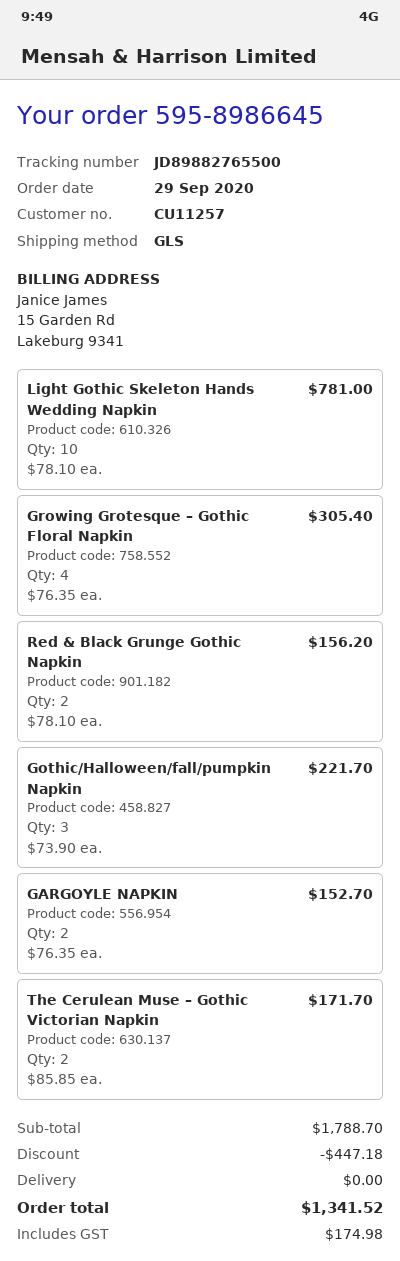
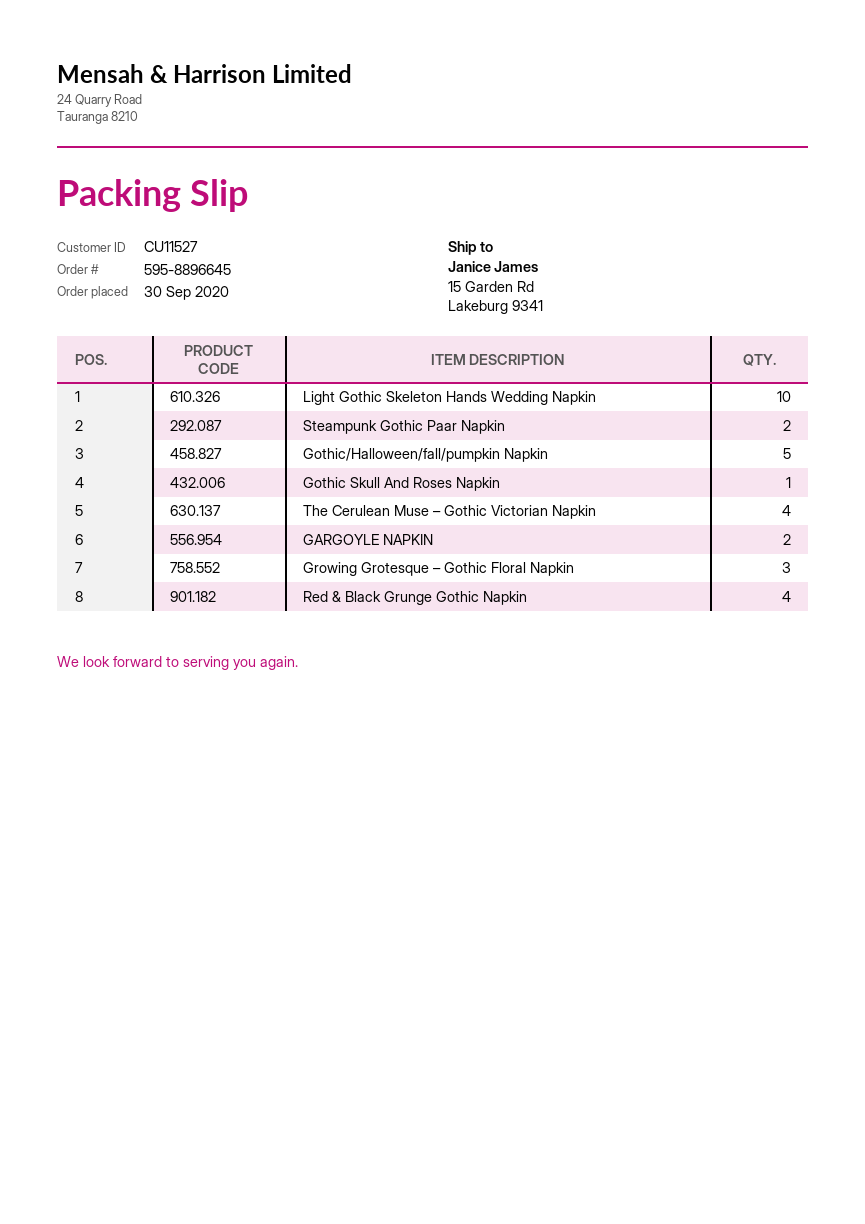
order number: 595-8986645 -> 595-8896645
order date: 2020-09-29 -> 2020-09-30
customer number: CU11257 -> CU11527
Growing Grotesque – Gothic Floral Napkin: 4 -> 3
Red & Black Grunge Gothic Napkin: 2 -> 4
Gothic/Halloween/fall/pumpkin Napkin: 3 -> 5
The Cerulean Muse – Gothic Victorian Napkin: 2 -> 4
Steampunk Gothic Paar Napkin: none -> 2
Gothic Skull And Roses Napkin: none -> 1

